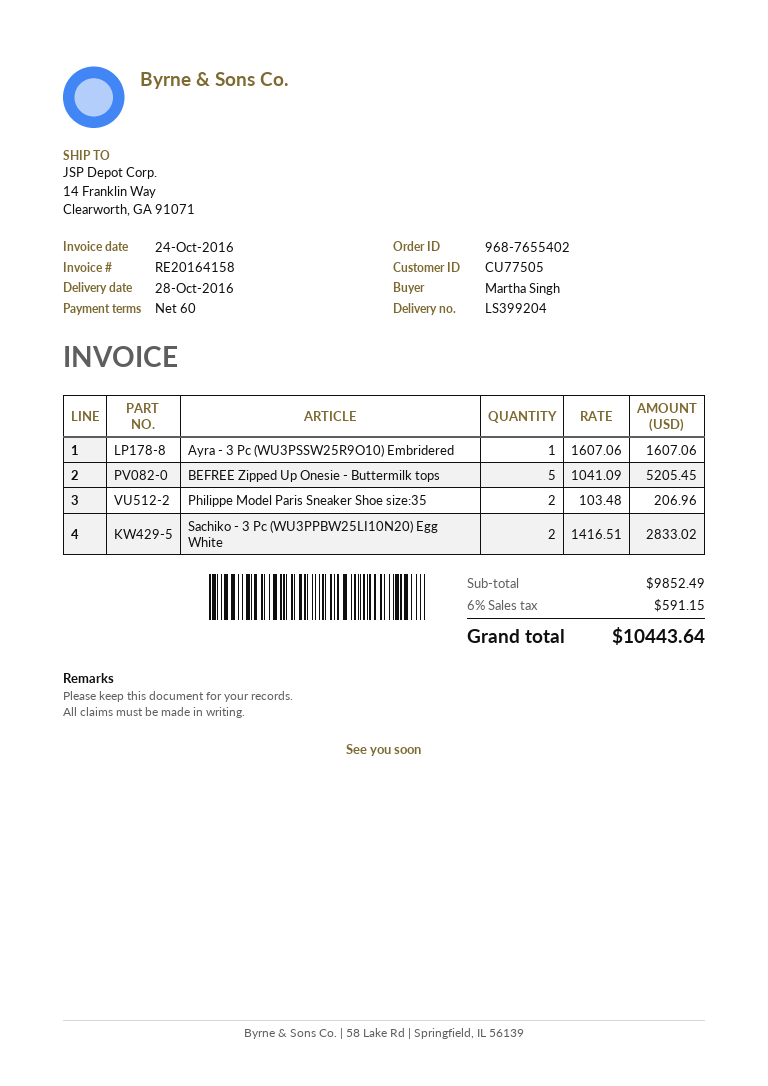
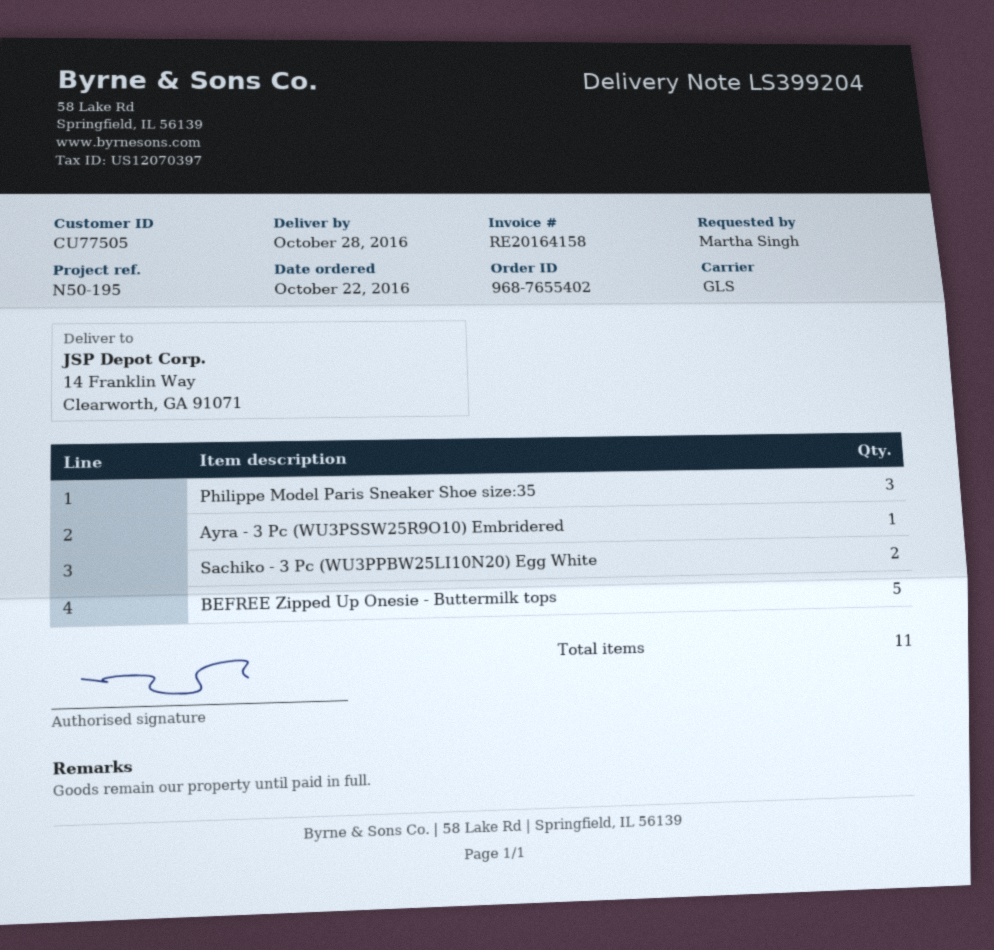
Philippe Model Paris Sneaker Shoe size:35: 2 -> 3

